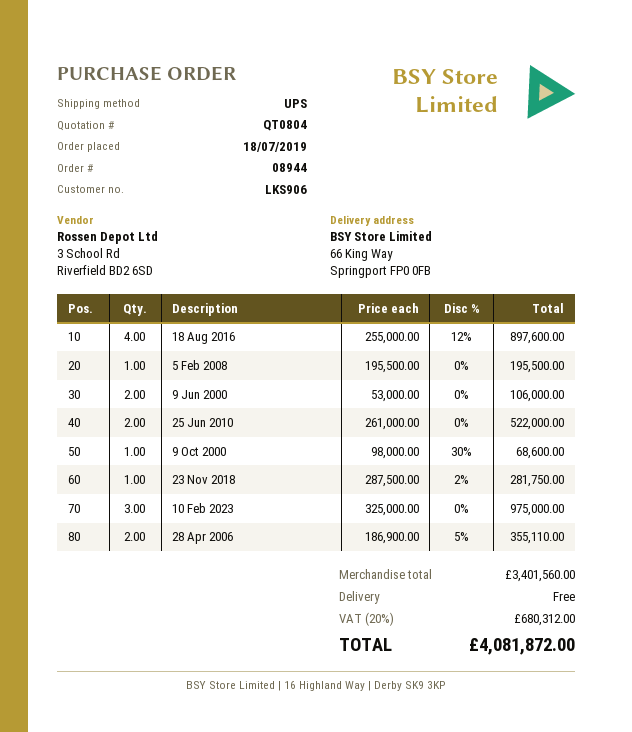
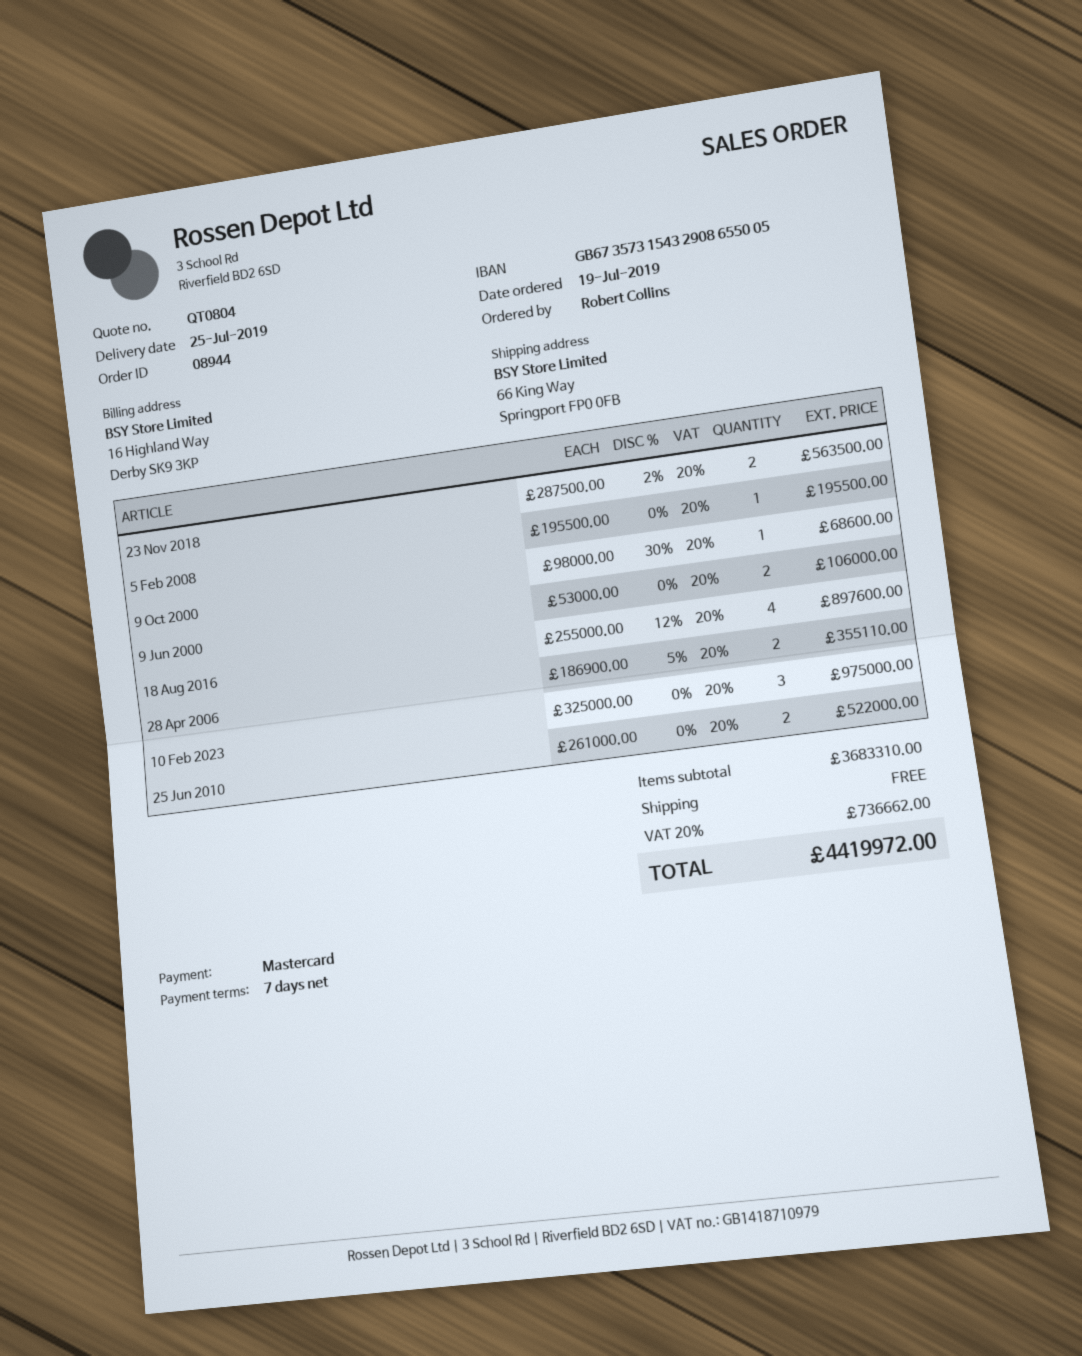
order date: 2019-07-18 -> 2019-07-19
23 Nov 2018: 1 x 287500.00 - 2% = 281750.00 -> 2 x 287500.00 - 2% = 563500.00
subtotal: 3401560.00 -> 3683310.00
tax: 20% = 680312.00 -> 20% = 736662.00
total: 4081872.00 -> 4419972.00

